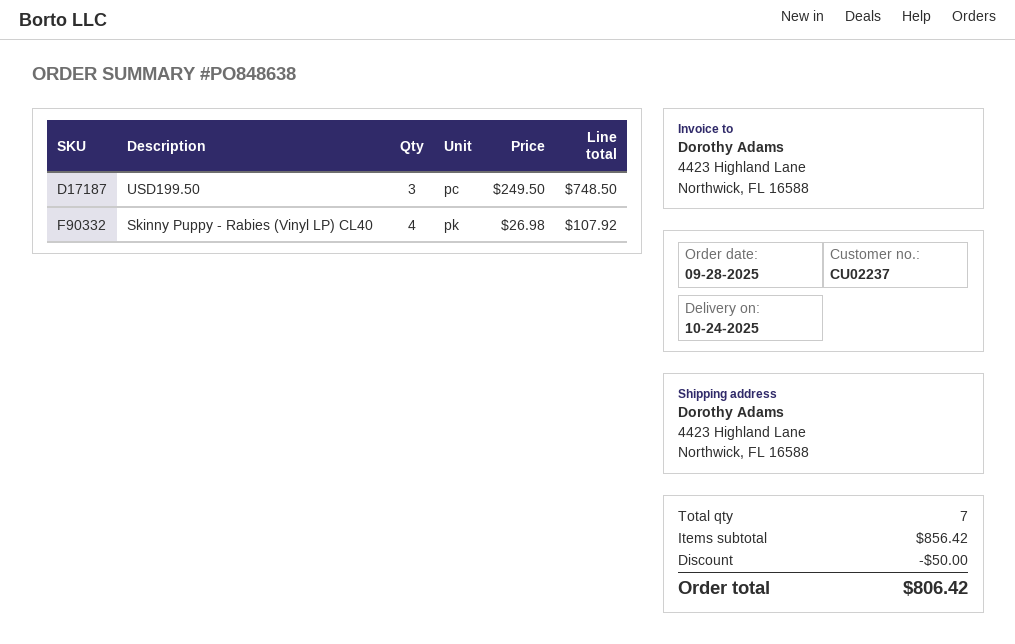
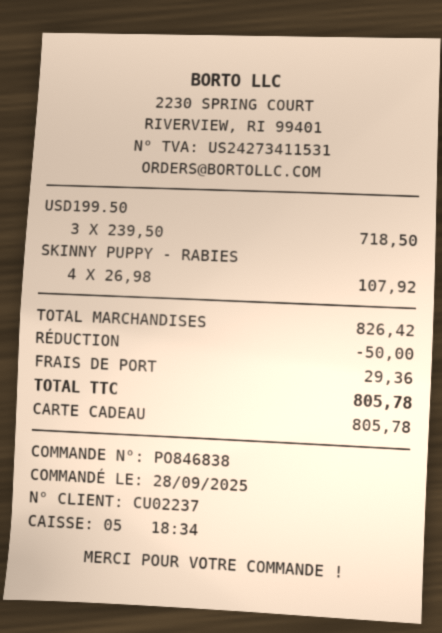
order number: PO848638 -> PO846838
USD199.50: 3 x 249.50 = 748.50 -> 3 x 239.50 = 718.50
subtotal: 856.42 -> 826.42
shipping: none -> 29.36
total: 806.42 -> 805.78

